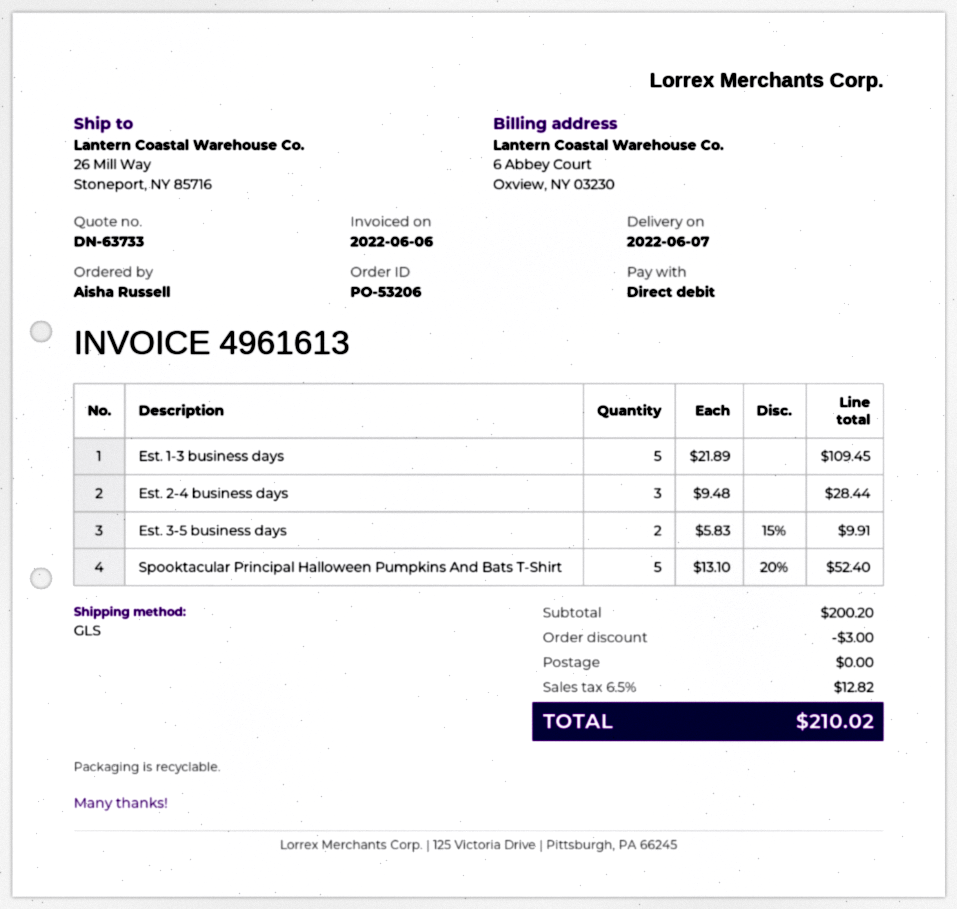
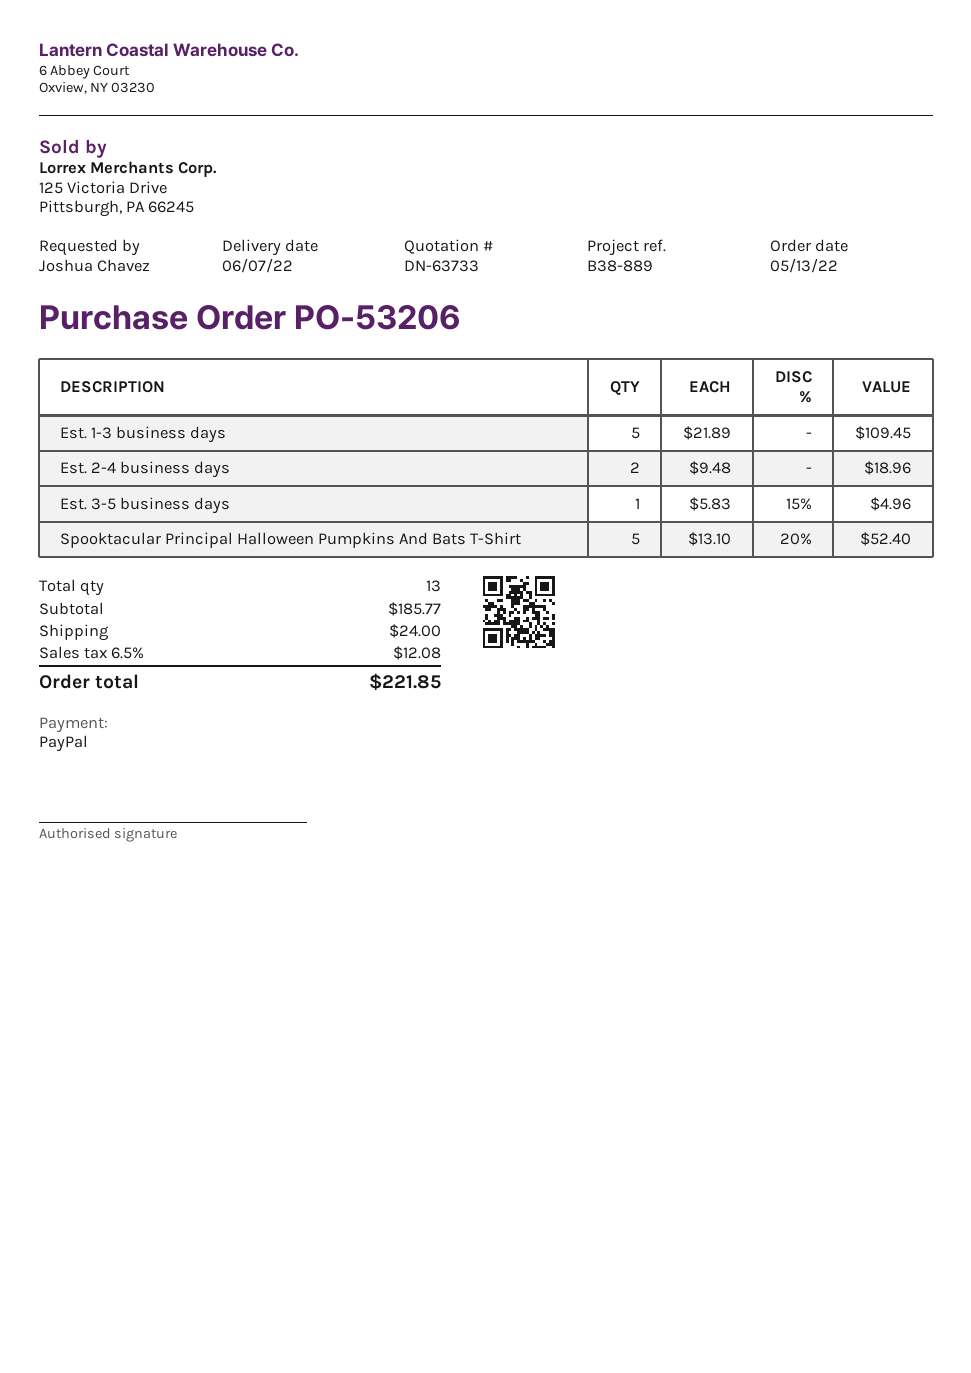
ordered by: Aisha Russell -> Joshua Chavez
payment method: direct debit -> PayPal
Est. 2-4 business days: 3 x 9.48 = 28.44 -> 2 x 9.48 = 18.96
Est. 3-5 business days: 2 x 5.83 - 15% = 9.91 -> 1 x 5.83 - 15% = 4.96
subtotal: 200.20 -> 185.77
discount: 3.00 -> none
shipping: 0.00 -> 24.00
tax: 6.5% = 12.82 -> 6.5% = 12.08
total: 210.02 -> 221.85

